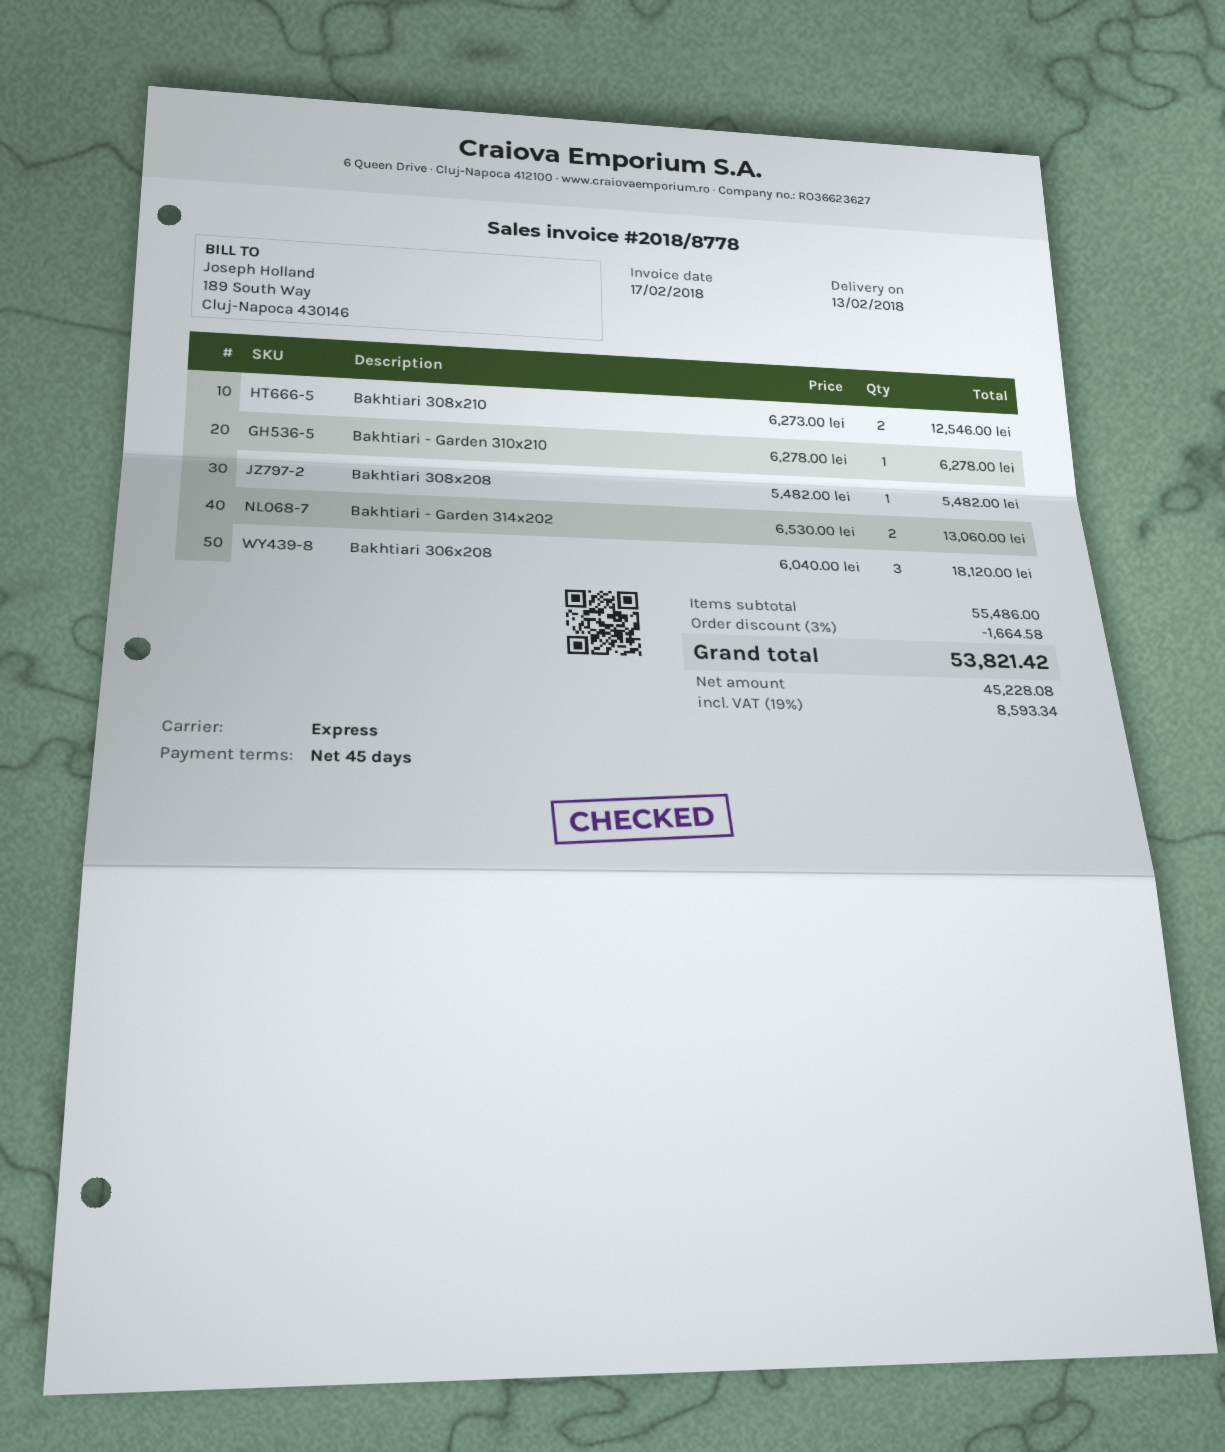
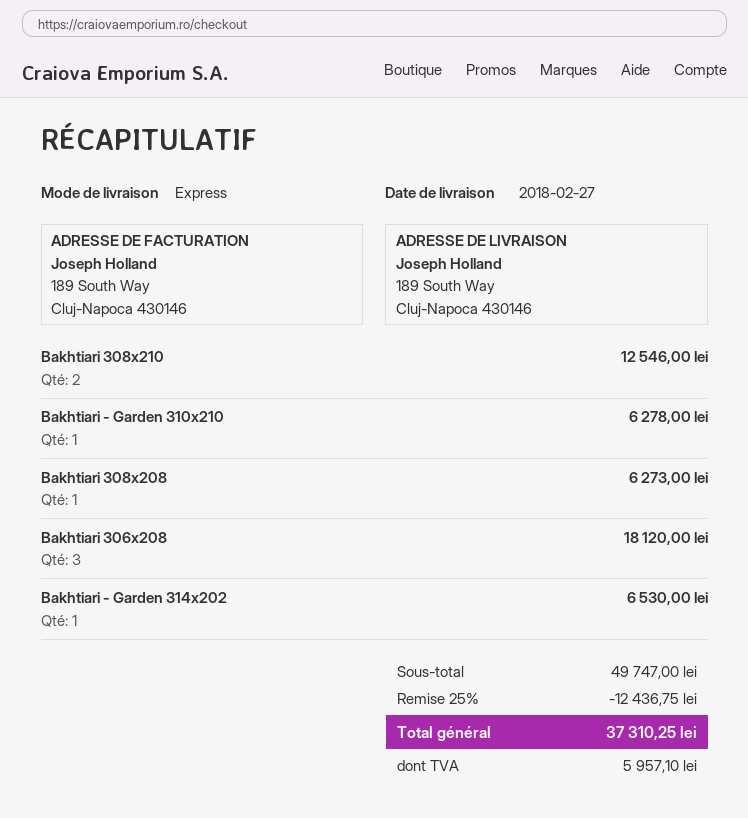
delivery date: 2018-02-13 -> 2018-02-27
Bakhtiari 308x208: 1 for 5482.00 -> 1 for 6273.00
Bakhtiari - Garden 314x202: 2 for 13060.00 -> 1 for 6530.00
subtotal: 55486.00 -> 49747.00
discount: 3% = 1664.58 -> 25% = 12436.75
tax: 8593.34 -> 5957.10
total: 53821.42 -> 37310.25

